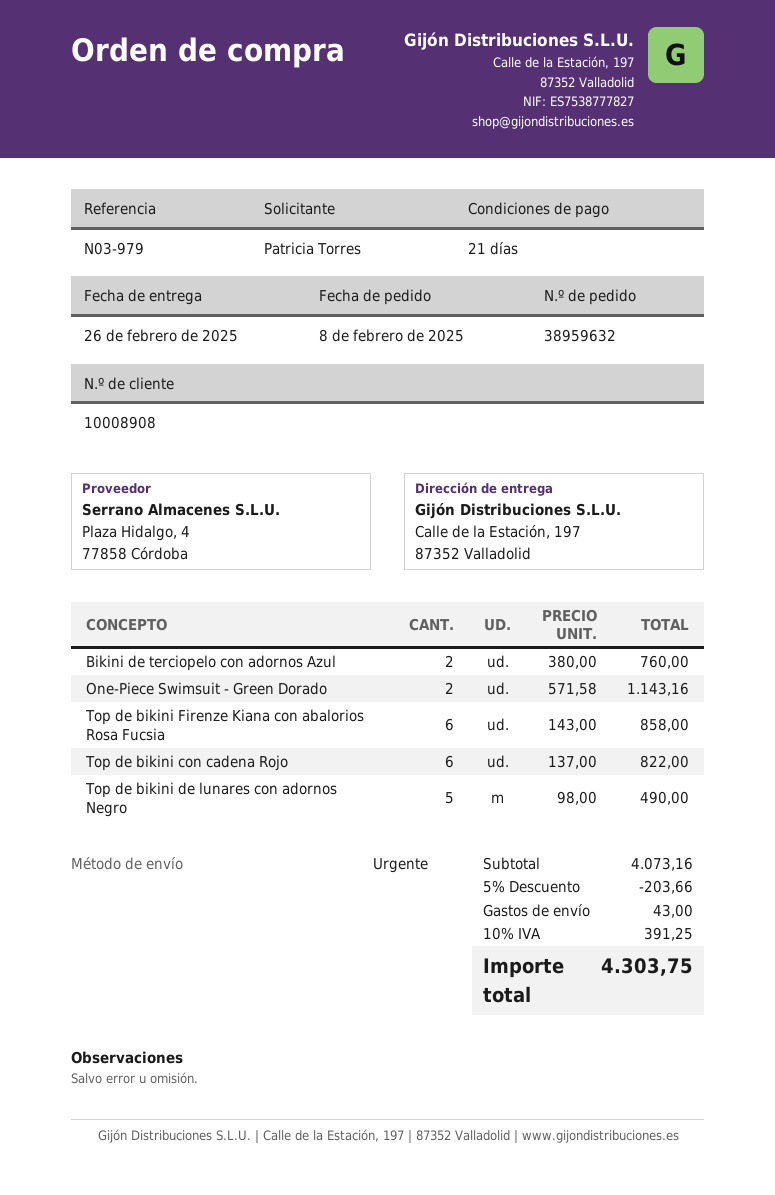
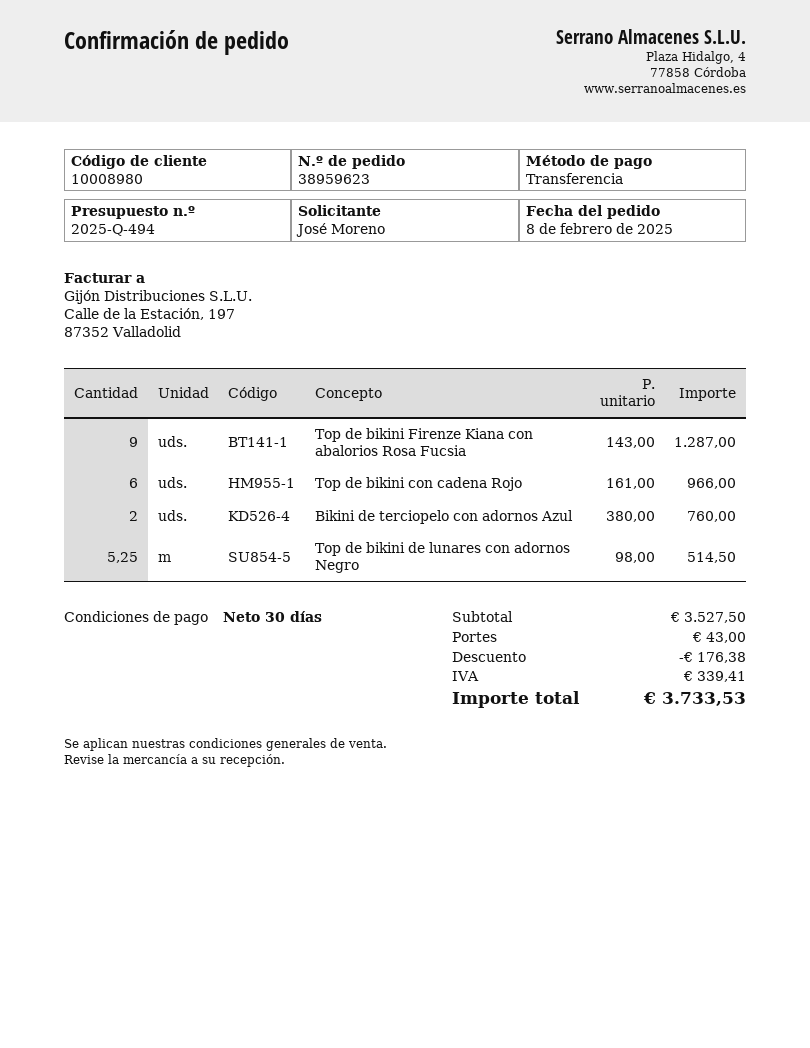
order number: 38959632 -> 38959623
payment terms: 21 days -> 30 days
customer number: 10008908 -> 10008980
ordered by: Patricia Torres -> José Moreno
One-Piece Swimsuit - Green Dorado: 2 x 571.58 = 1143.16 -> none
Top de bikini Firenze Kiana con abalorios Rosa Fucsia: 6 x 143.00 = 858.00 -> 9 x 143.00 = 1287.00
Top de bikini con cadena Rojo: 6 x 137.00 = 822.00 -> 6 x 161.00 = 966.00
Top de bikini de lunares con adornos Negro: 5 x 98.00 = 490.00 -> 5.25 x 98.00 = 514.50
subtotal: 4073.16 -> 3527.50
discount: 203.66 -> 176.38
tax: 391.25 -> 339.41
total: 4303.75 -> 3733.53

